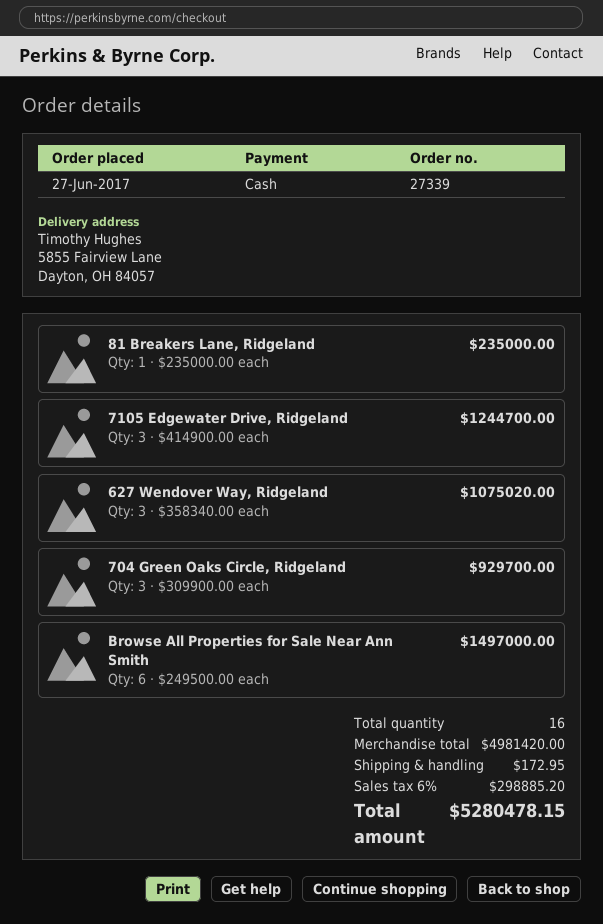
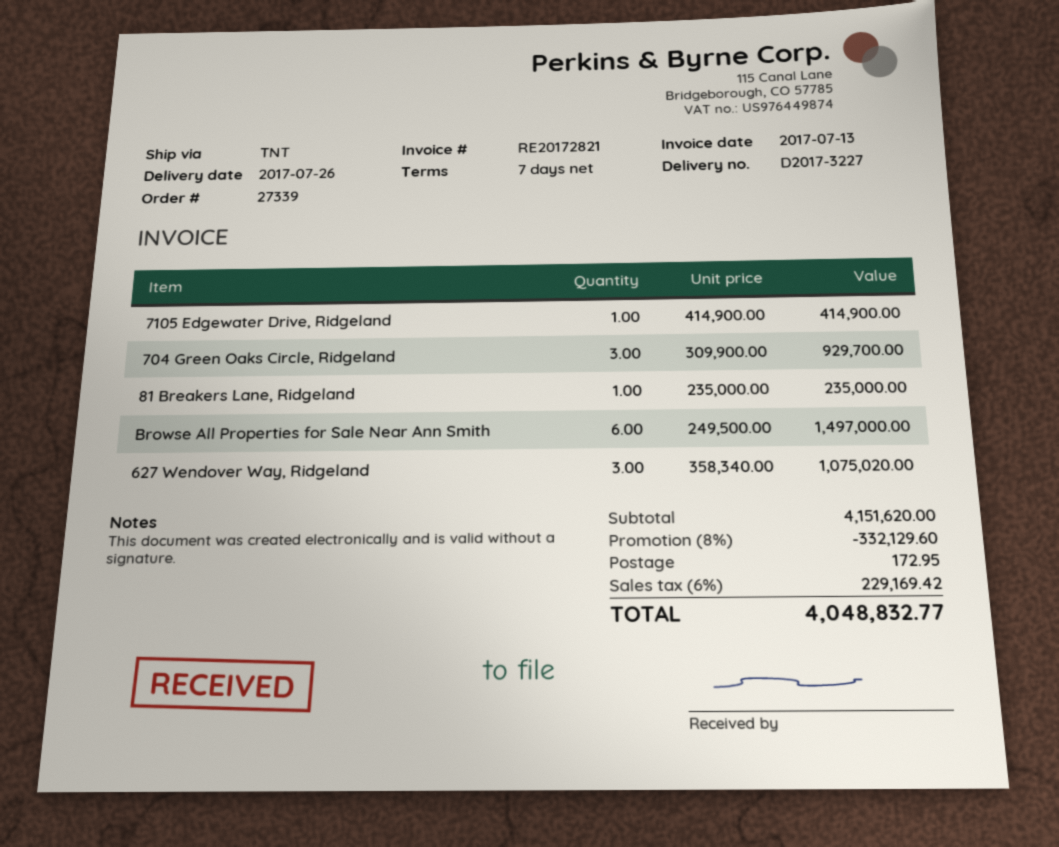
7105 Edgewater Drive, Ridgeland: 3 x 414900.00 = 1244700.00 -> 1 x 414900.00 = 414900.00
subtotal: 4981420.00 -> 4151620.00
discount: none -> 8% = 332129.60
tax: 6% = 298885.20 -> 6% = 229169.42
total: 5280478.15 -> 4048832.77

